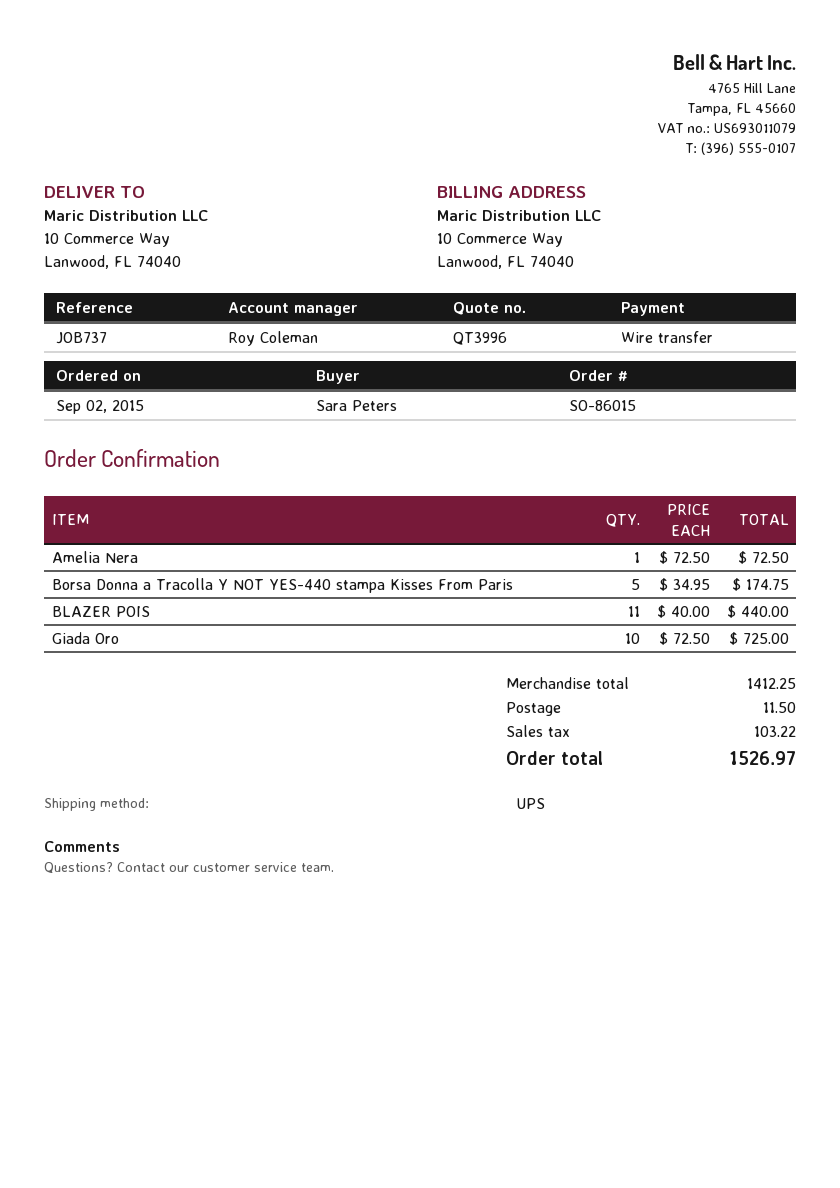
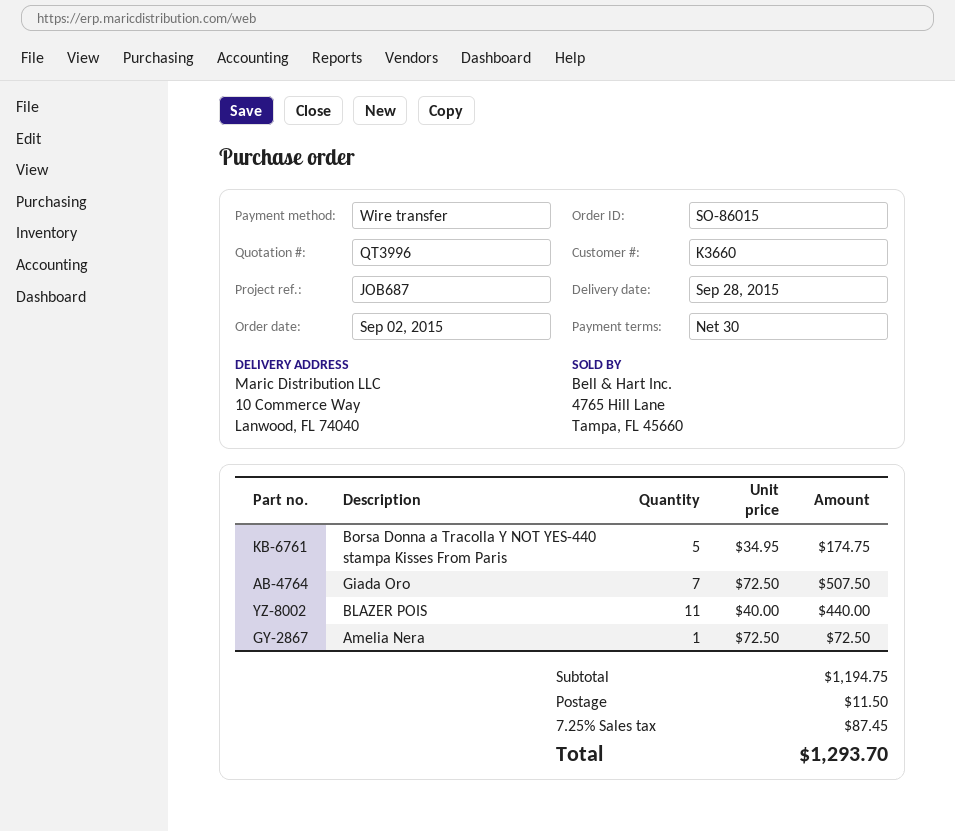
reference: JOB737 -> JOB687
Giada Oro: 10 x 72.50 = 725.00 -> 7 x 72.50 = 507.50
subtotal: 1412.25 -> 1194.75
tax: 103.22 -> 87.45
total: 1526.97 -> 1293.70

